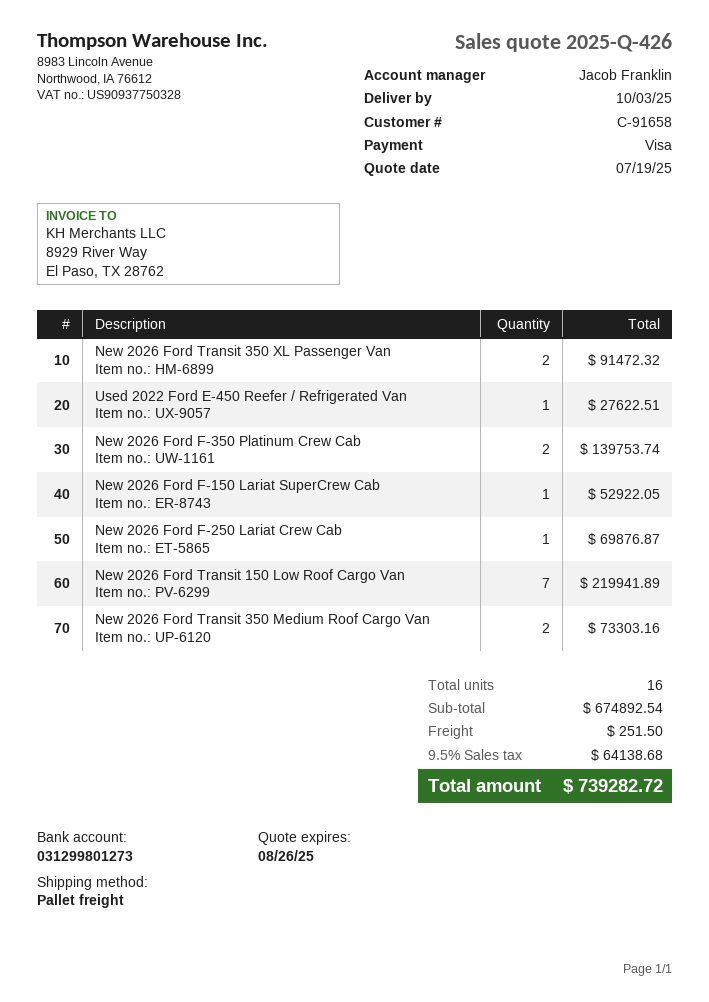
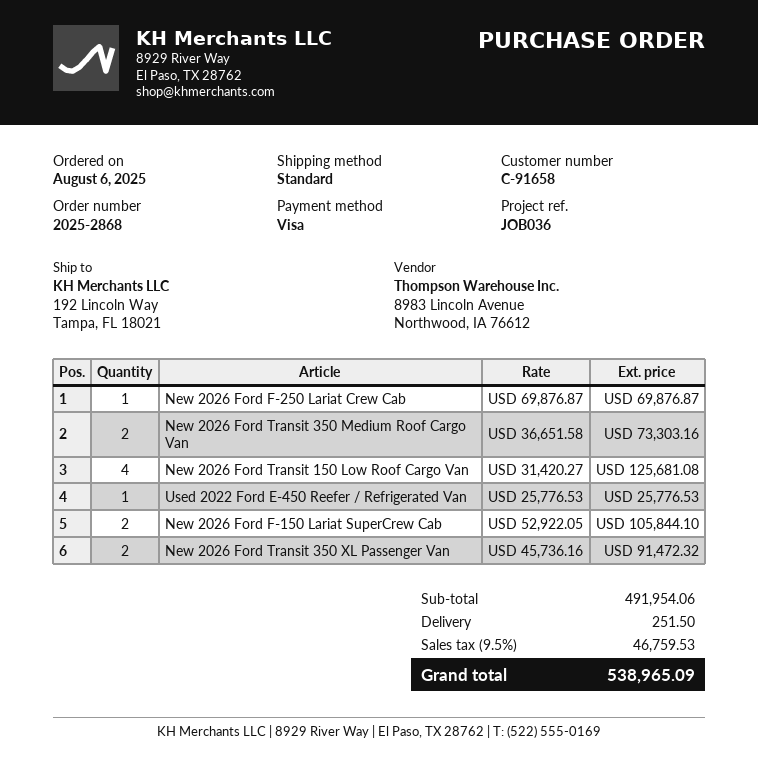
shipping method: pallet freight -> standard
Used 2022 Ford E-450 Reefer / Refrigerated Van: 1 for 27622.51 -> 1 for 25776.53
New 2026 Ford F-350 Platinum Crew Cab: 2 for 139753.74 -> none
New 2026 Ford F-150 Lariat SuperCrew Cab: 1 for 52922.05 -> 2 for 105844.10
New 2026 Ford Transit 150 Low Roof Cargo Van: 7 for 219941.89 -> 4 for 125681.08
subtotal: 674892.54 -> 491954.06
tax: 9.5% = 64138.68 -> 9.5% = 46759.53
total: 739282.72 -> 538965.09

